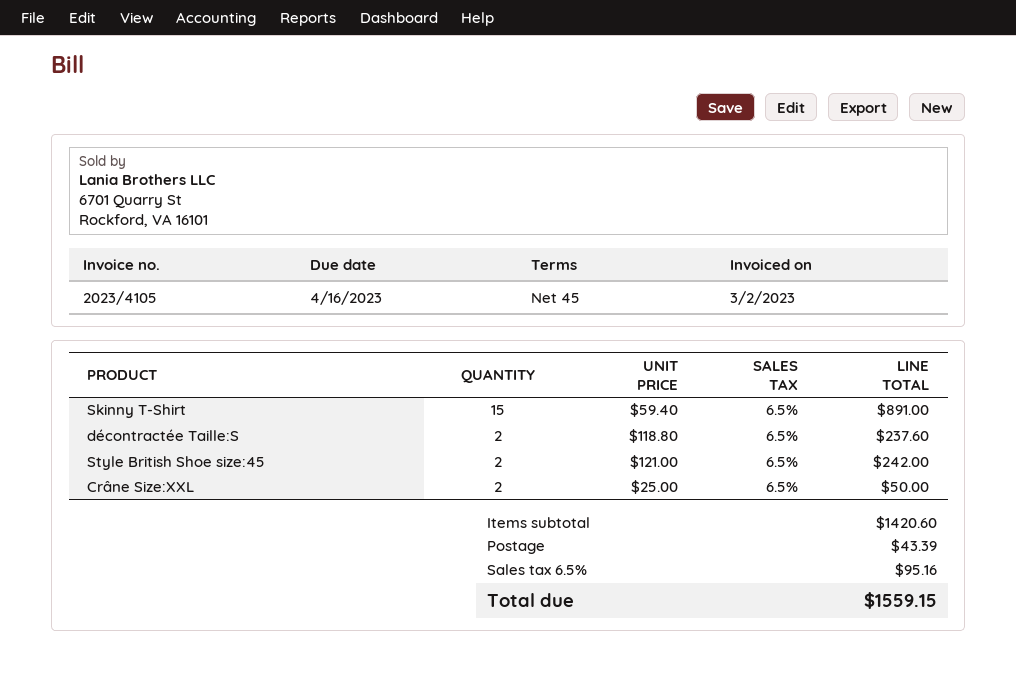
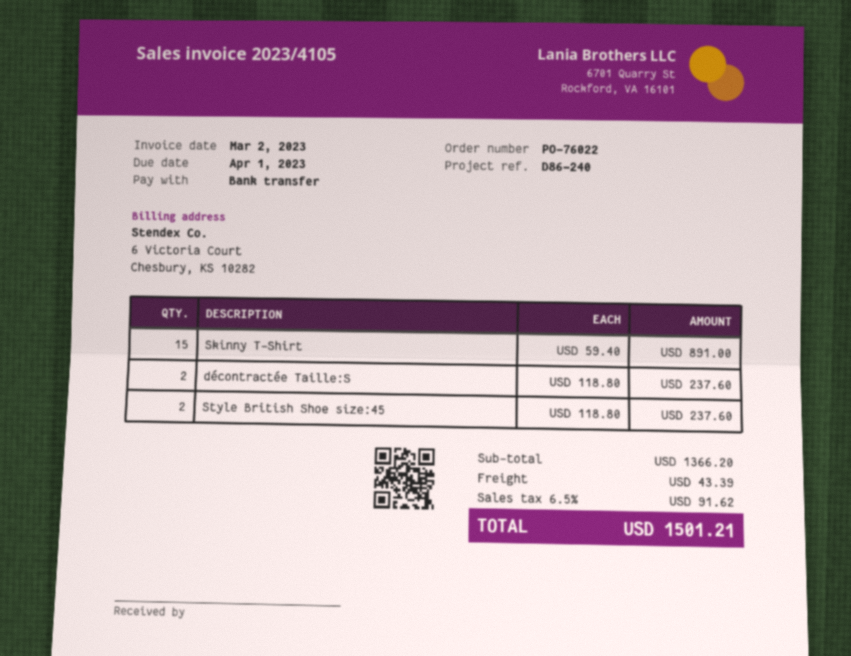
due date: 2023-04-16 -> 2023-04-01
Style British Shoe size:45: 2 x 121.00 = 242.00 -> 2 x 118.80 = 237.60
Crâne Size:XXL: 2 x 25.00 = 50.00 -> none
subtotal: 1420.60 -> 1366.20
tax: 6.5% = 95.16 -> 6.5% = 91.62
total: 1559.15 -> 1501.21

